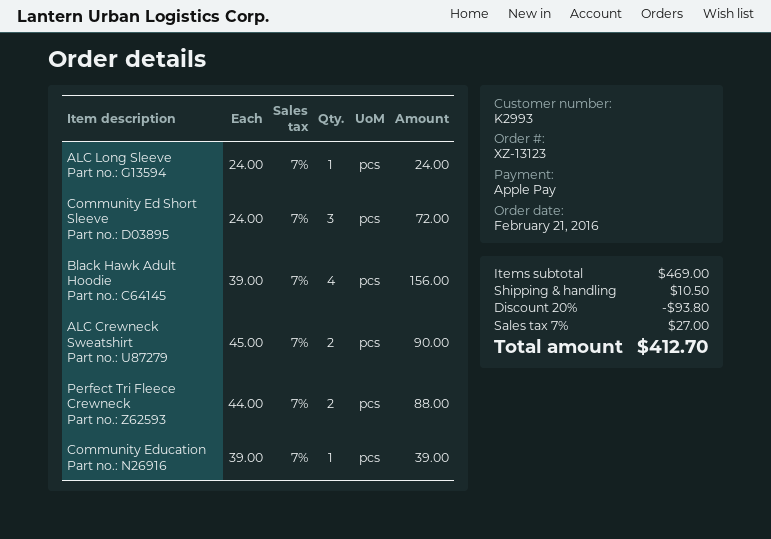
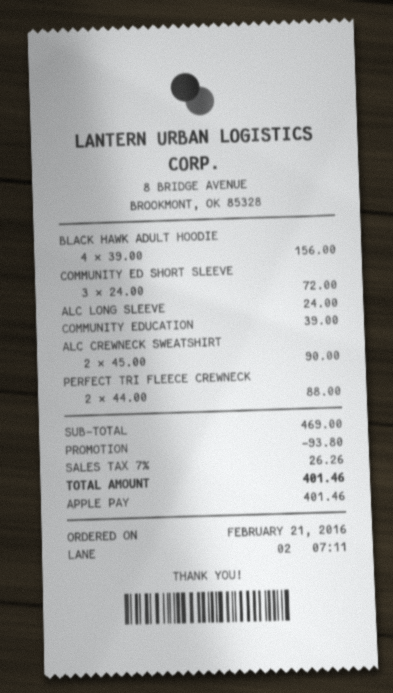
shipping: 10.50 -> none
tax: 7% = 27.00 -> 7% = 26.26
total: 412.70 -> 401.46

